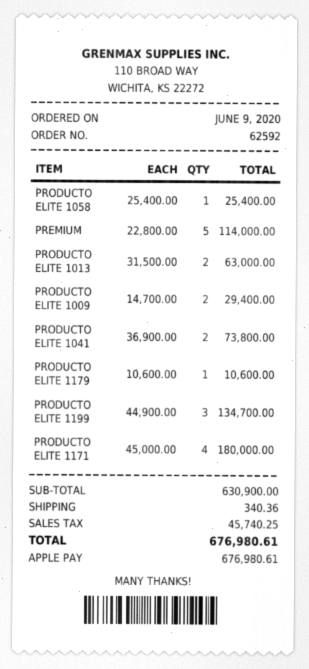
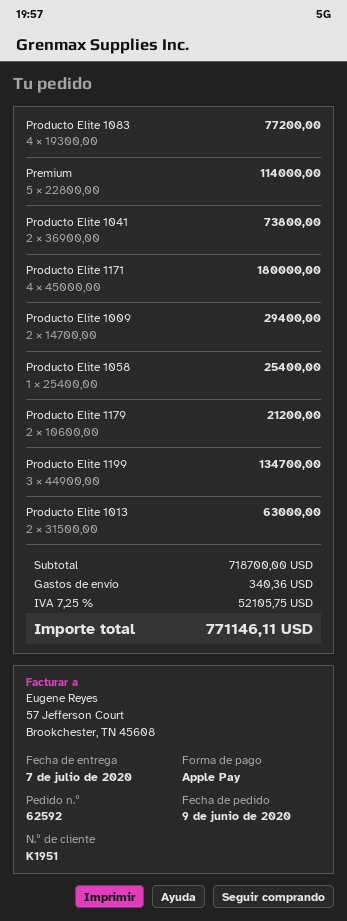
PRODUCTO ELITE 1179: 1 x 10600.00 = 10600.00 -> 2 x 10600.00 = 21200.00
Producto Elite 1083: none -> 4 x 19300.00 = 77200.00
subtotal: 630900.00 -> 718700.00
tax: 45740.25 -> 52105.75
total: 676980.61 -> 771146.11

